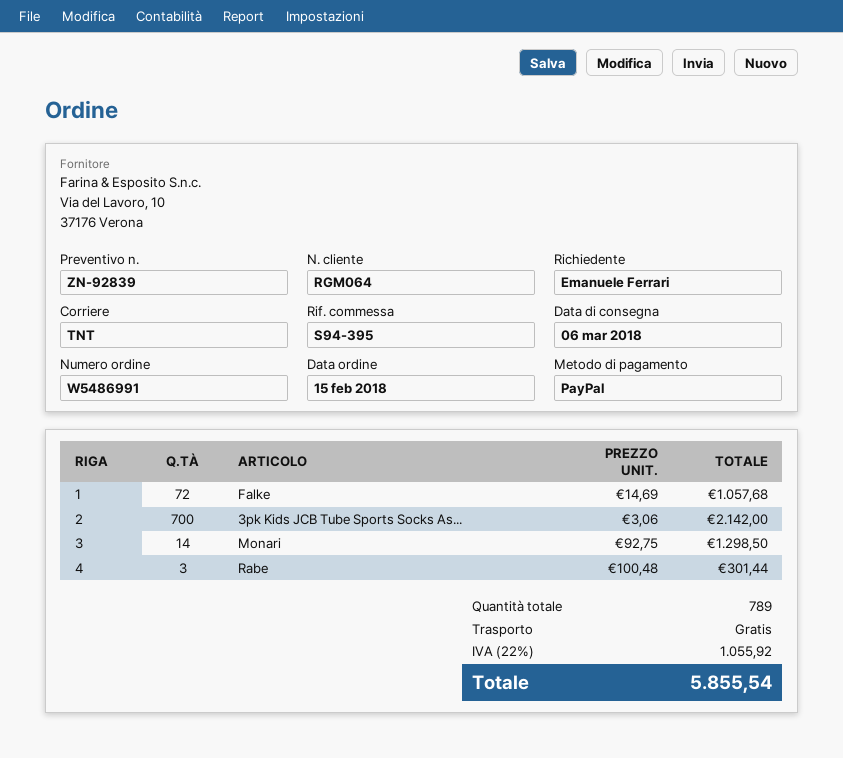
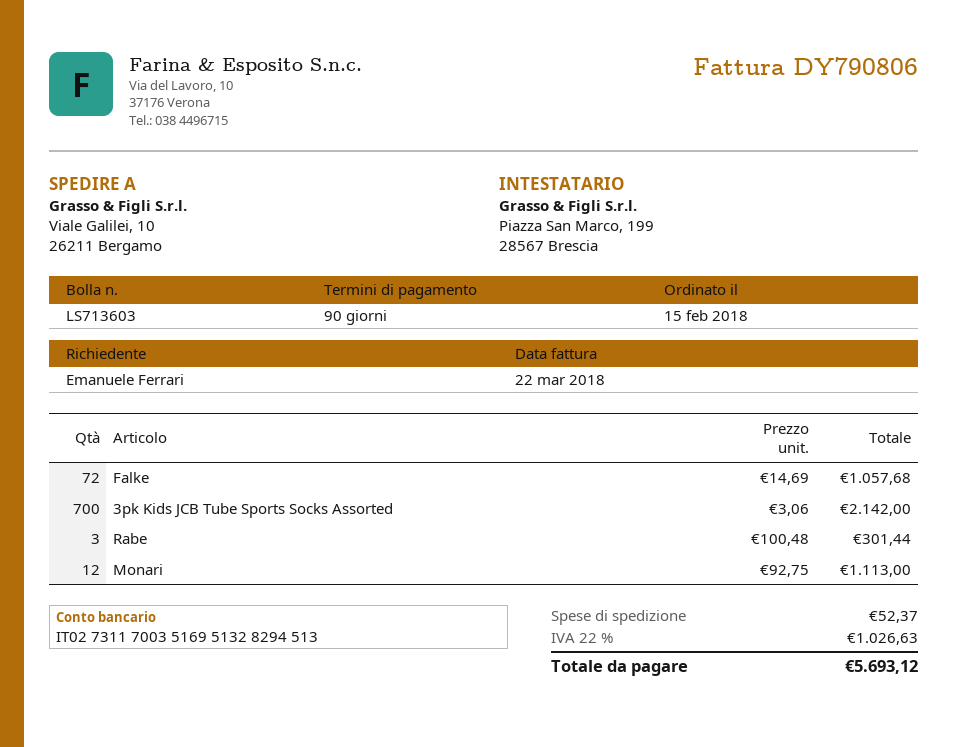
Monari: 14 x 92.75 = 1298.50 -> 12 x 92.75 = 1113.00
shipping: 0.00 -> 52.37
tax: 22% = 1055.92 -> 22% = 1026.63
total: 5855.54 -> 5693.12

